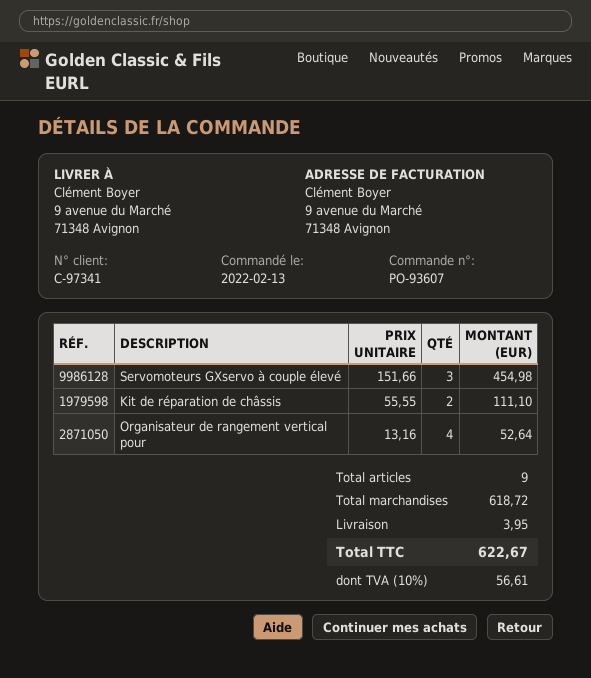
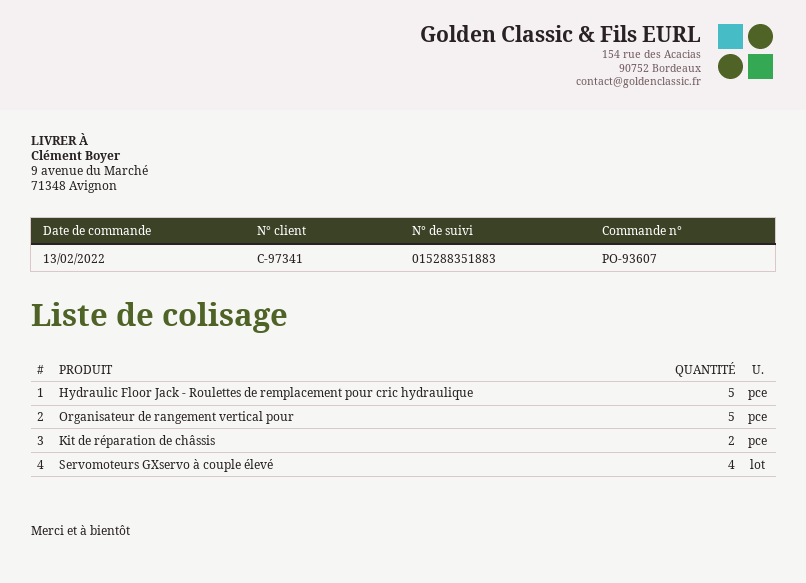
Servomoteurs GXservo à couple élevé: 3 -> 4
Organisateur de rangement vertical pour: 4 -> 5
Hydraulic Floor Jack - Roulettes de remplacement pour cric hydraulique: none -> 5

